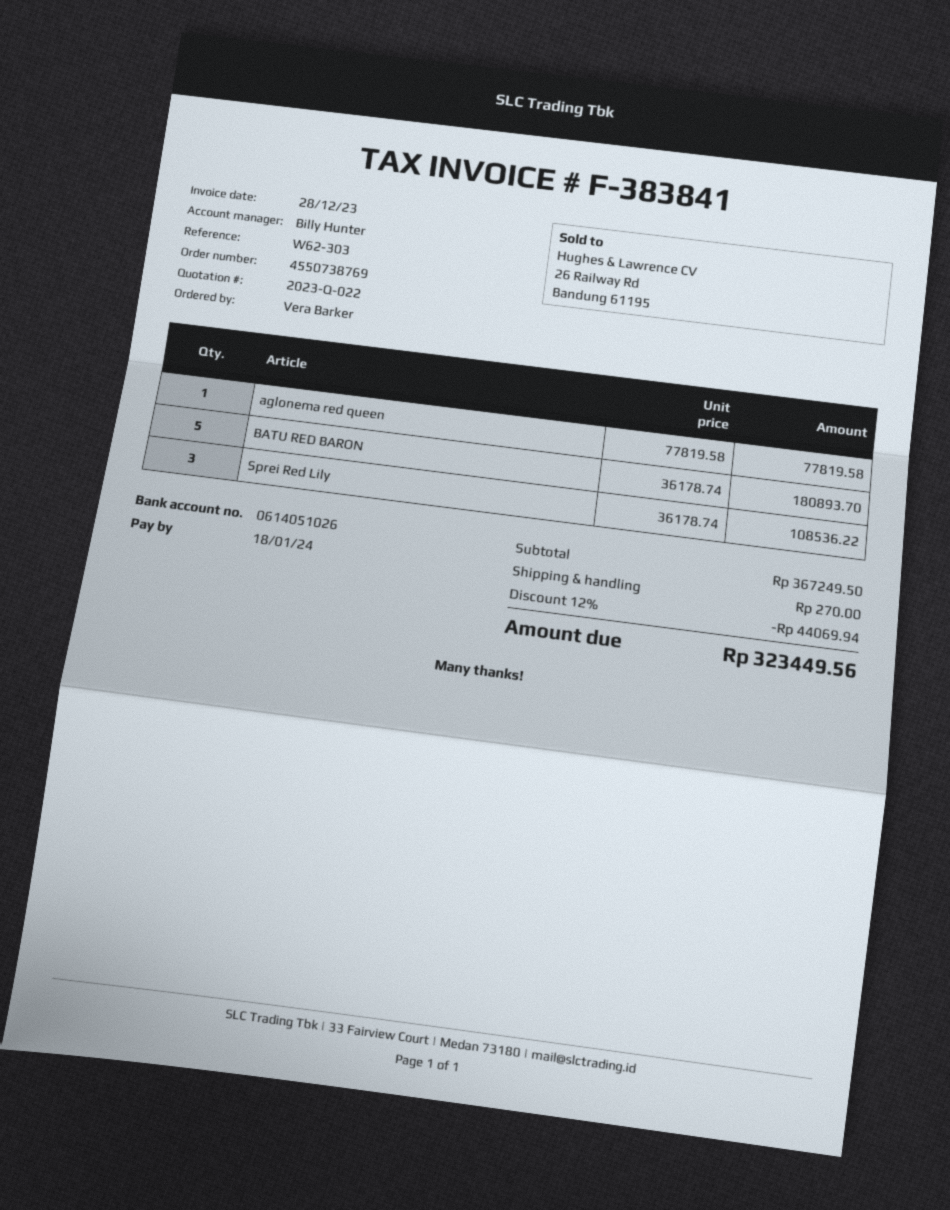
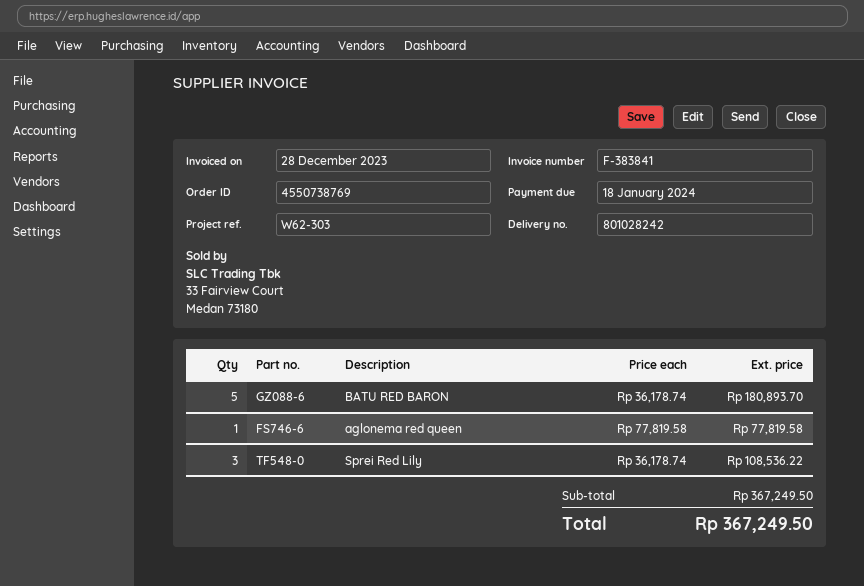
discount: 12% = 44069.94 -> none
shipping: 270.00 -> none
total: 323449.56 -> 367249.50

